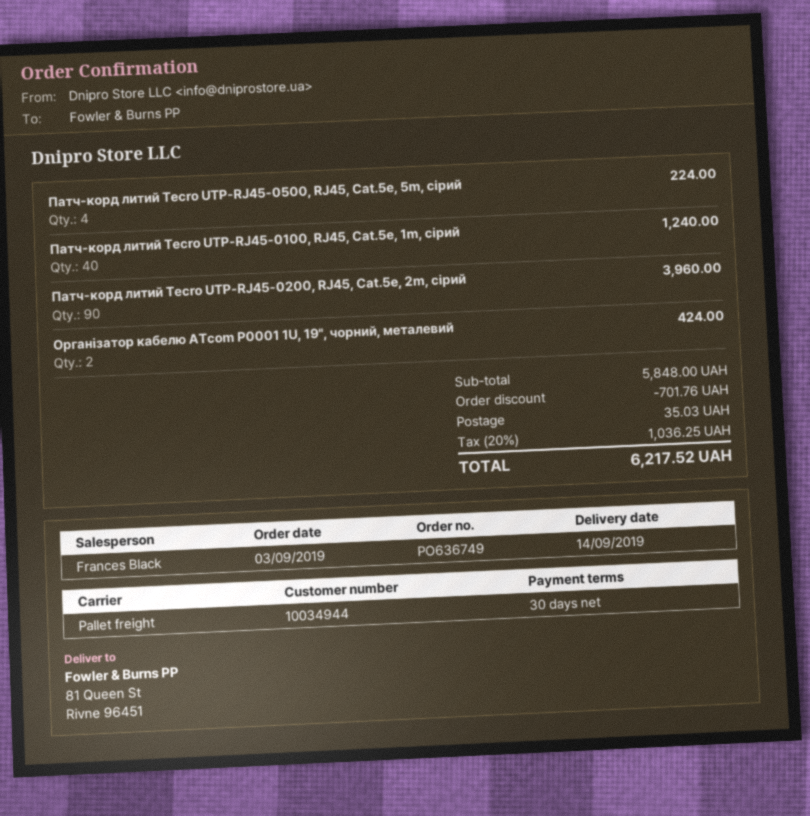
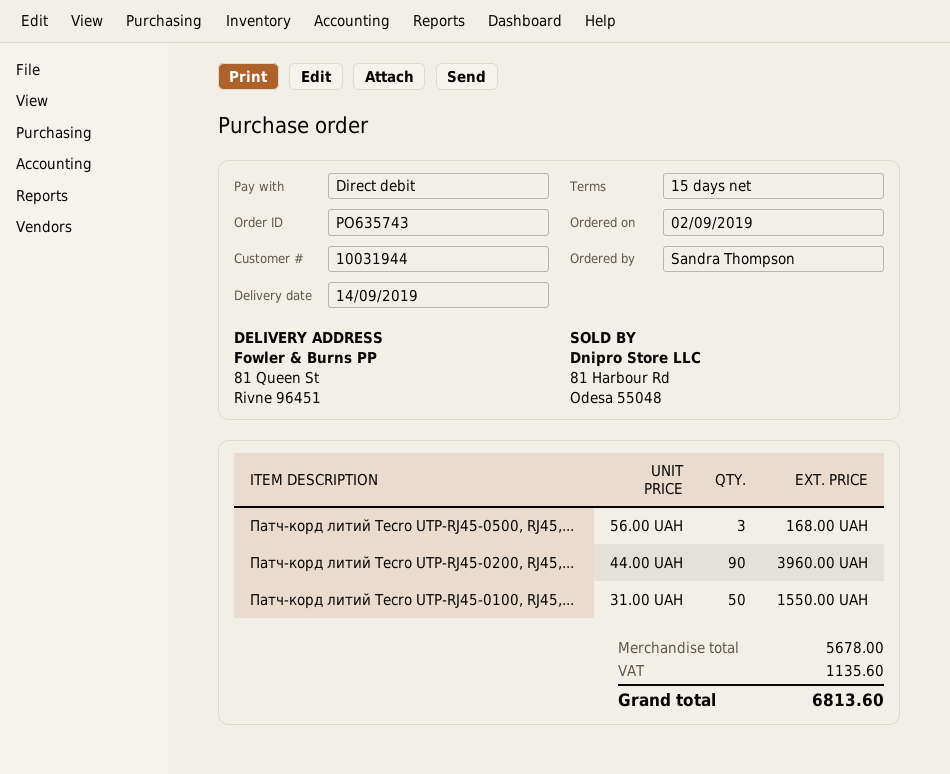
order number: PO636749 -> PO635743
order date: 2019-09-03 -> 2019-09-02
payment terms: 30 days -> 15 days
customer number: 10034944 -> 10031944
Патч-корд литий Tecro UTP-RJ45-0500, RJ45, Cat.5e, 5m, сірий: 4 for 224.00 -> 3 for 168.00
Патч-корд литий Tecro UTP-RJ45-0100, RJ45, Cat.5e, 1m, сірий: 40 for 1240.00 -> 50 for 1550.00
Організатор кабелю ATcom P0001 1U, 19", чорний, металевий: 2 for 424.00 -> none
subtotal: 5848.00 -> 5678.00
discount: 701.76 -> none
shipping: 35.03 -> none
tax: 1036.25 -> 1135.60
total: 6217.52 -> 6813.60

